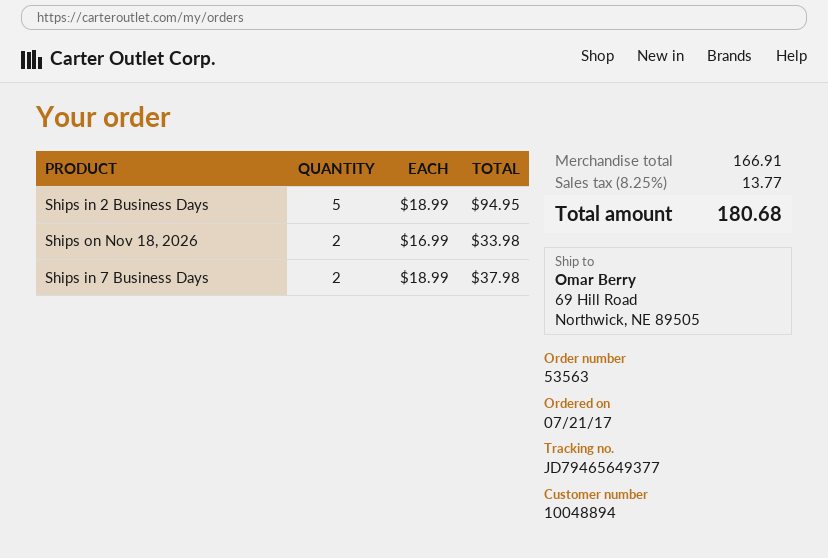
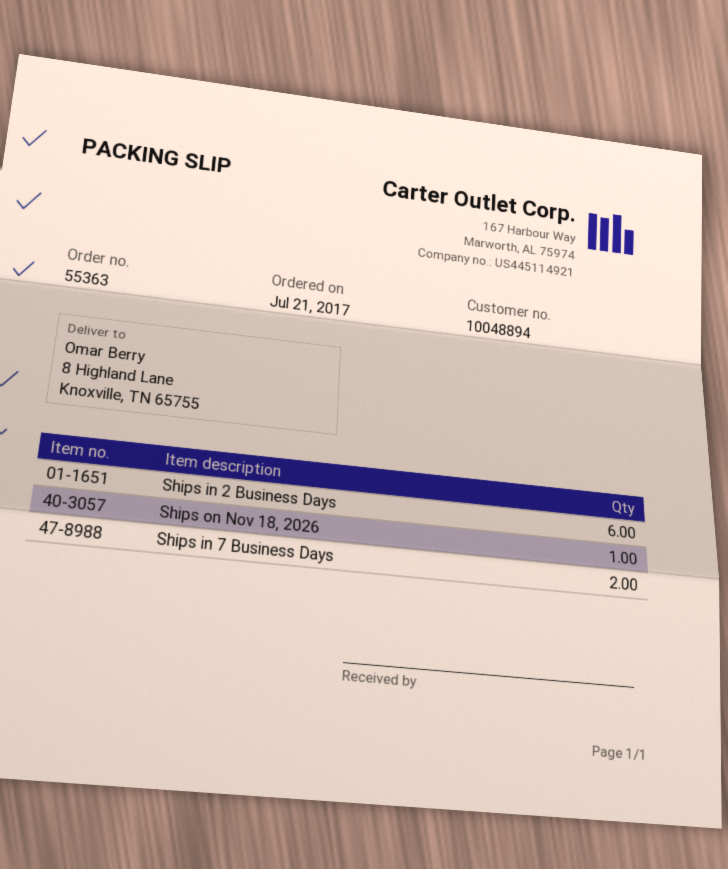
order number: 53563 -> 55363
ship to: 69 Hill Road, Northwick, NE 89505 -> 8 Highland Lane, Knoxville, TN 65755
Ships in 2 Business Days: 5 -> 6
Ships on Nov 18, 2026: 2 -> 1

